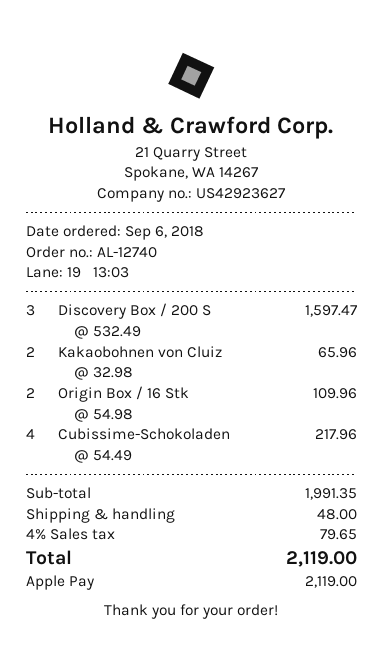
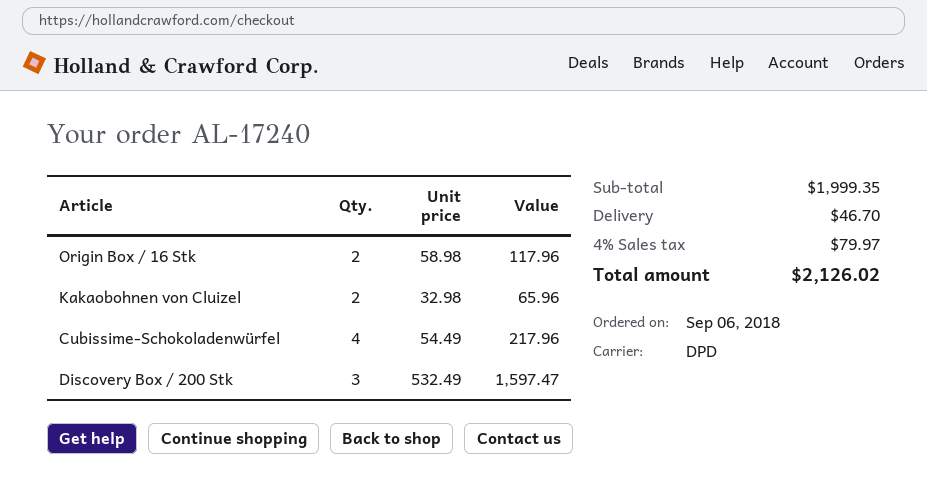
order number: AL-12740 -> AL-17240
Origin Box / 16 Stk: 2 x 54.98 = 109.96 -> 2 x 58.98 = 117.96
subtotal: 1991.35 -> 1999.35
shipping: 48.00 -> 46.70
tax: 4% = 79.65 -> 4% = 79.97
total: 2119.00 -> 2126.02

